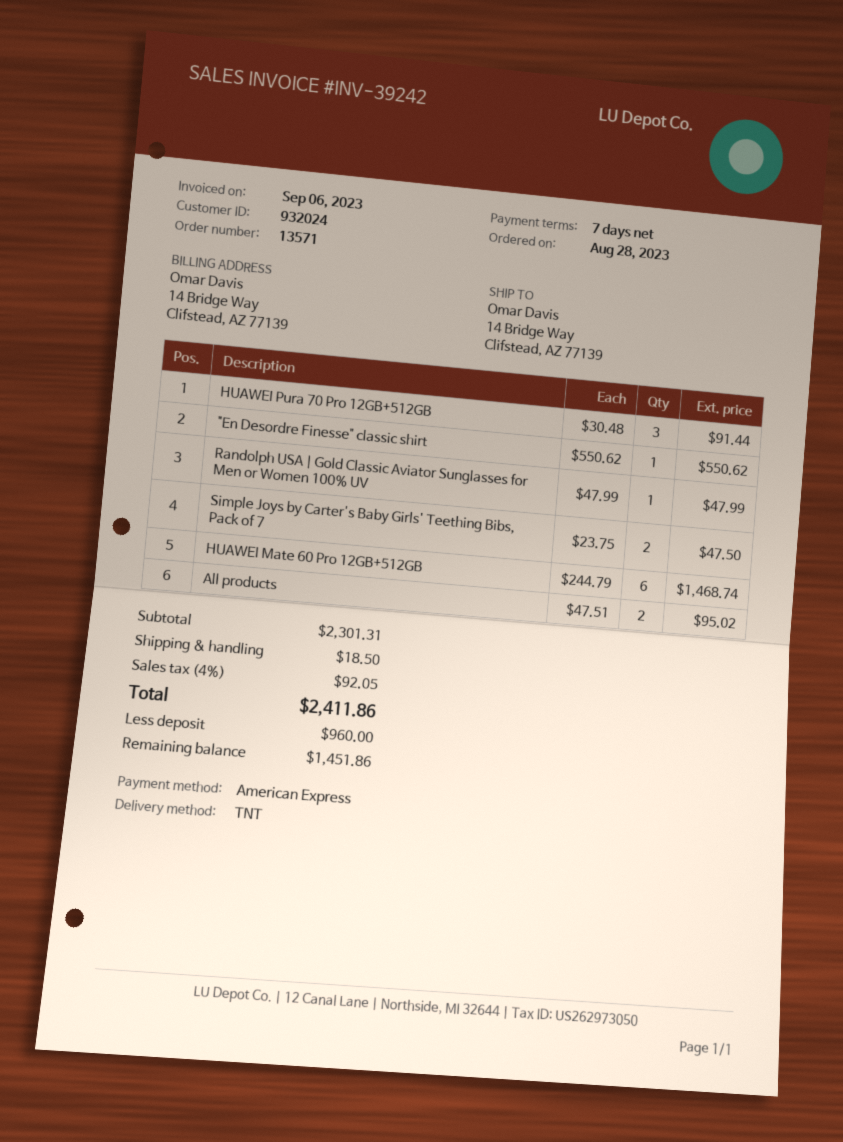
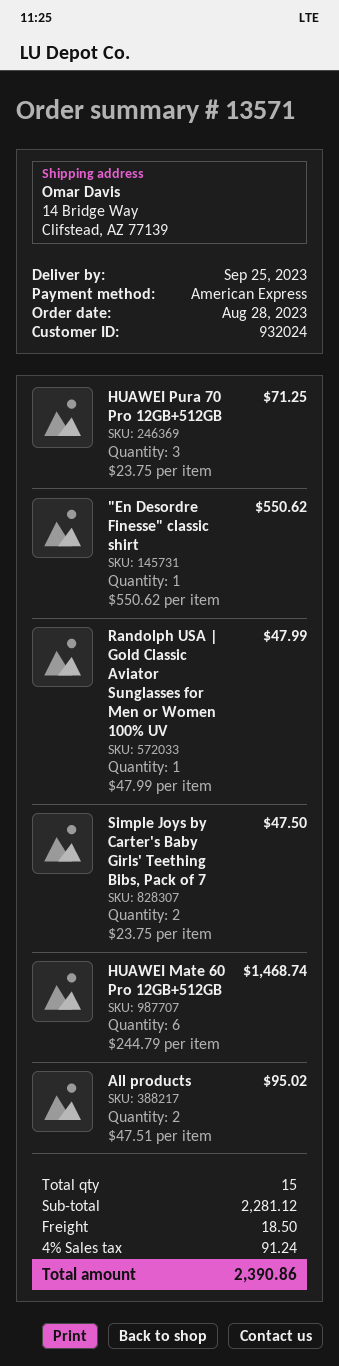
HUAWEI Pura 70 Pro 12GB+512GB: 3 x 30.48 = 91.44 -> 3 x 23.75 = 71.25
subtotal: 2301.31 -> 2281.12
tax: 4% = 92.05 -> 4% = 91.24
total: 2411.86 -> 2390.86

